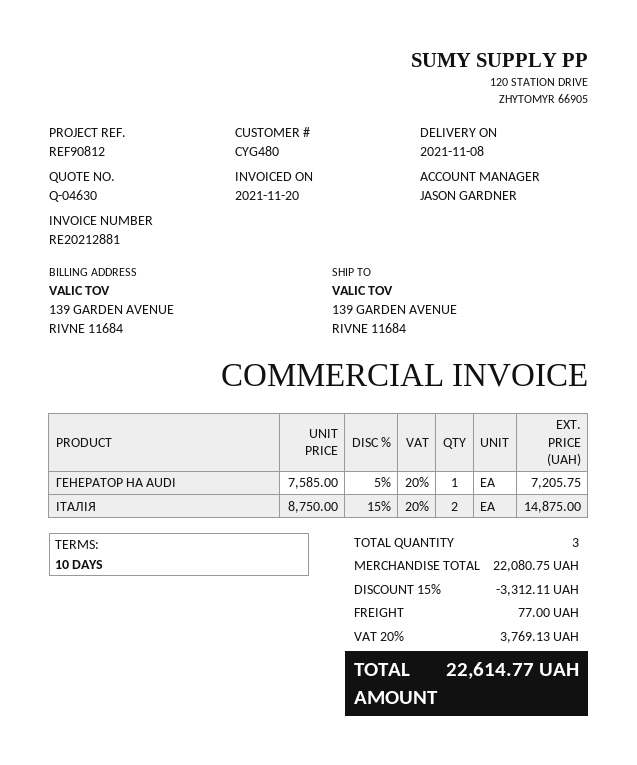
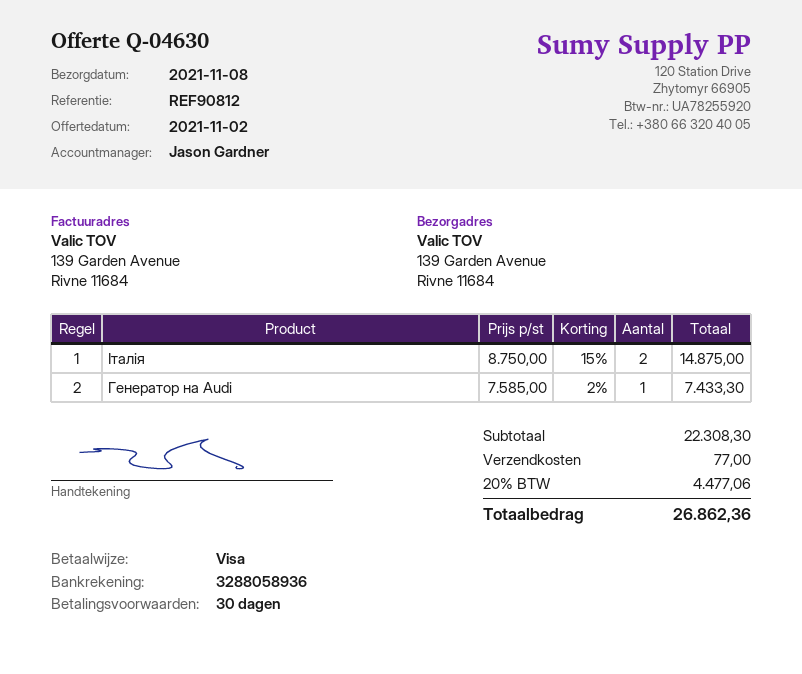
payment terms: 10 days -> 30 days
ГЕНЕРАТОР НА AUDI: 1 x 7585.00 - 5% = 7205.75 -> 1 x 7585.00 - 2% = 7433.30
subtotal: 22080.75 -> 22308.30
discount: 15% = 3312.11 -> none
tax: 20% = 3769.13 -> 20% = 4477.06
total: 22614.77 -> 26862.36

